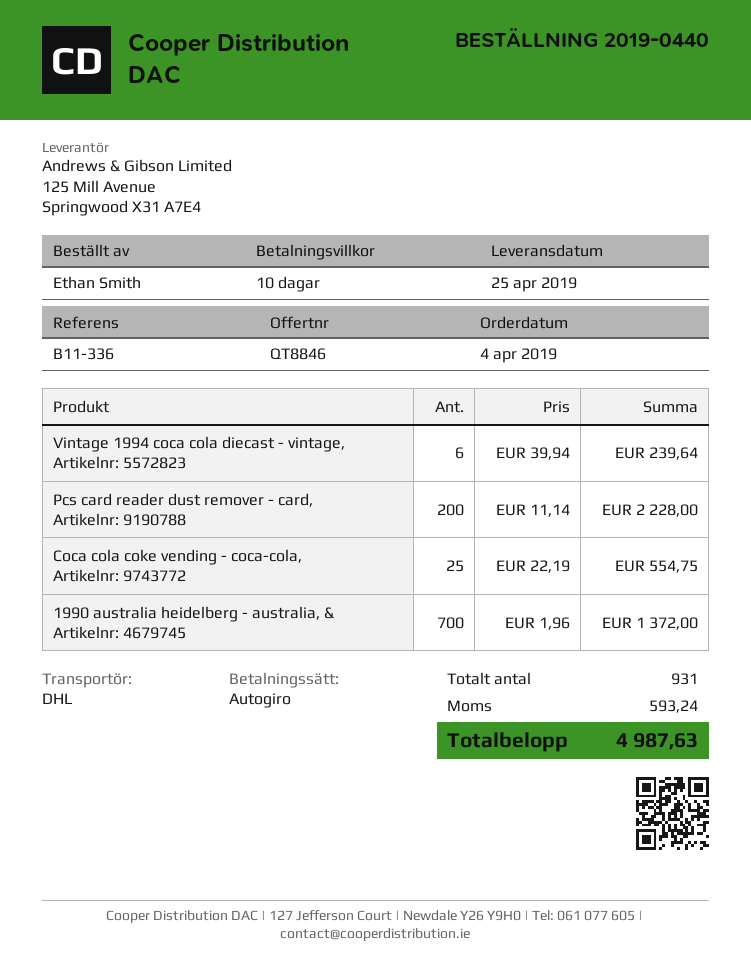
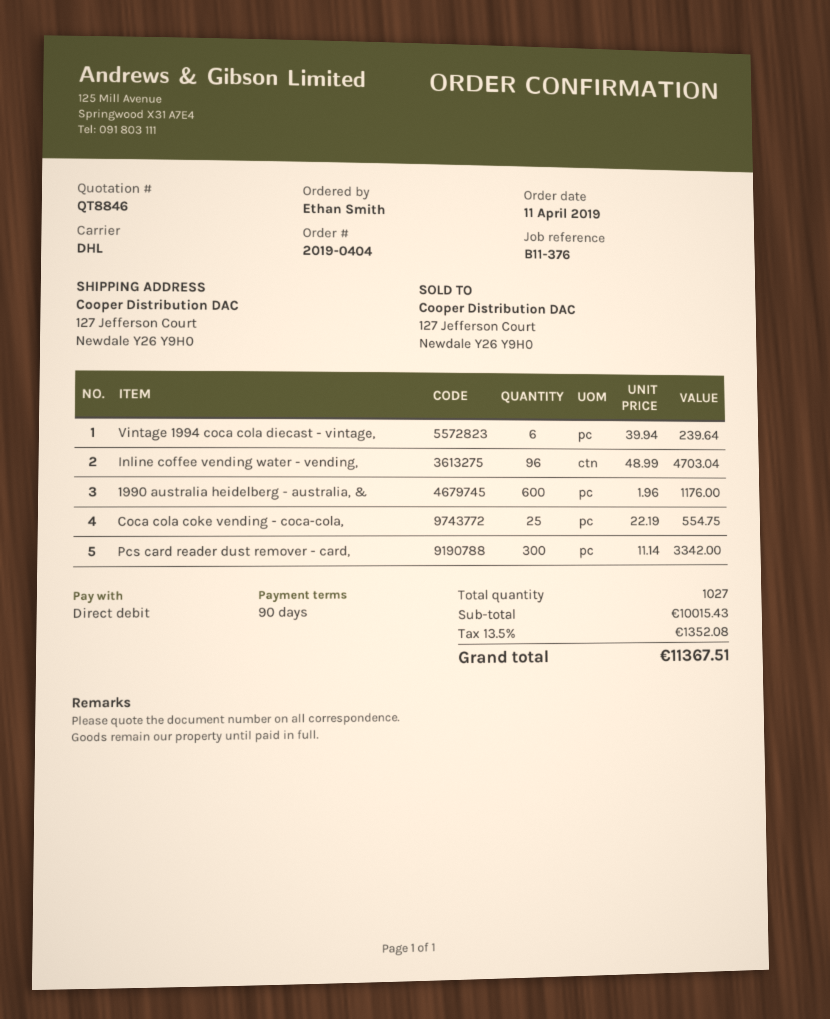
order number: 2019-0440 -> 2019-0404
order date: 2019-04-04 -> 2019-04-11
payment terms: 10 days -> 90 days
reference: B11-336 -> B11-376
Pcs card reader dust remover - card,: 200 x 11.14 = 2228.00 -> 300 x 11.14 = 3342.00
1990 australia heidelberg - australia, &: 700 x 1.96 = 1372.00 -> 600 x 1.96 = 1176.00
Inline coffee vending water - vending,: none -> 96 x 48.99 = 4703.04
total quantity: 931 -> 1027
tax: 593.24 -> 1352.08
total: 4987.63 -> 11367.51

